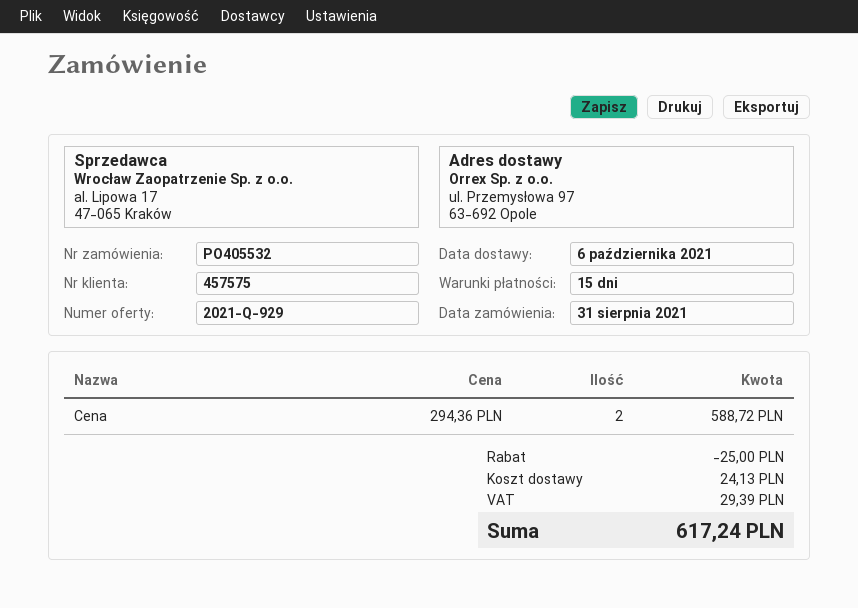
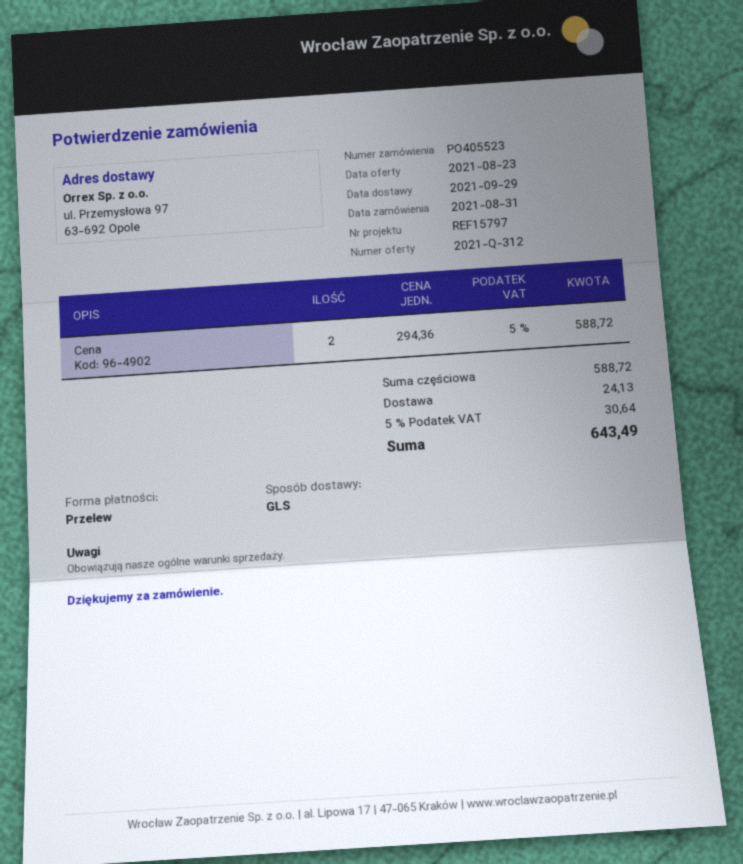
quote number: 2021-Q-929 -> 2021-Q-312
order number: PO405532 -> PO405523
delivery date: 2021-10-06 -> 2021-09-29
discount: 25.00 -> none
tax: 29.39 -> 30.64
total: 617.24 -> 643.49

